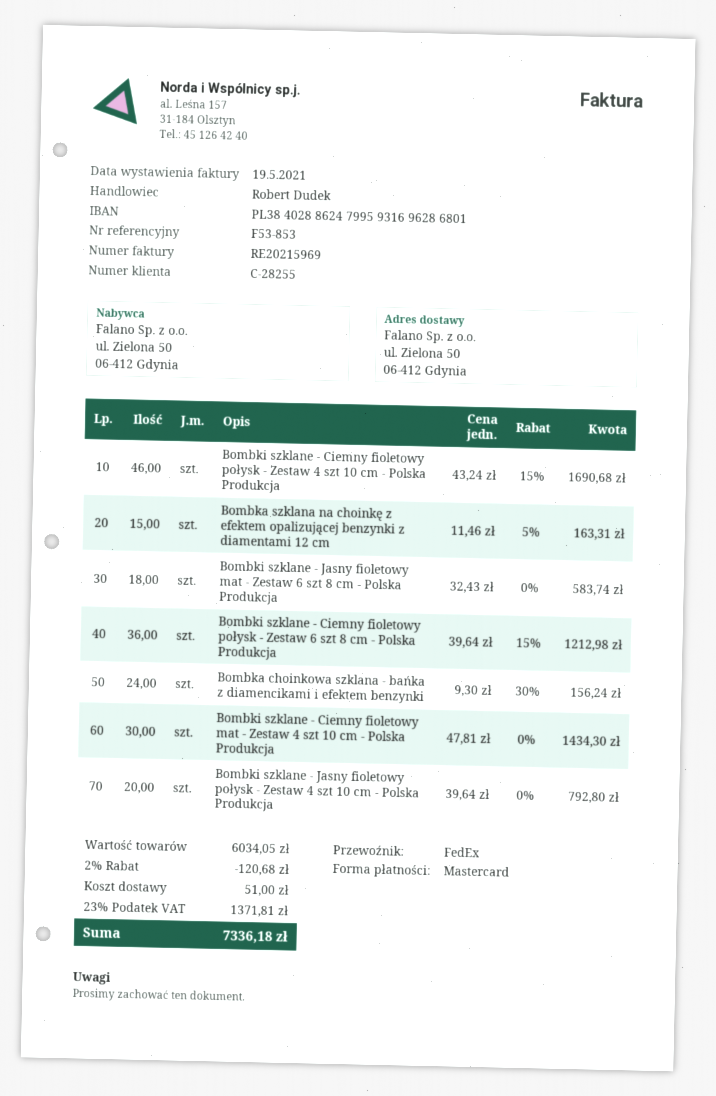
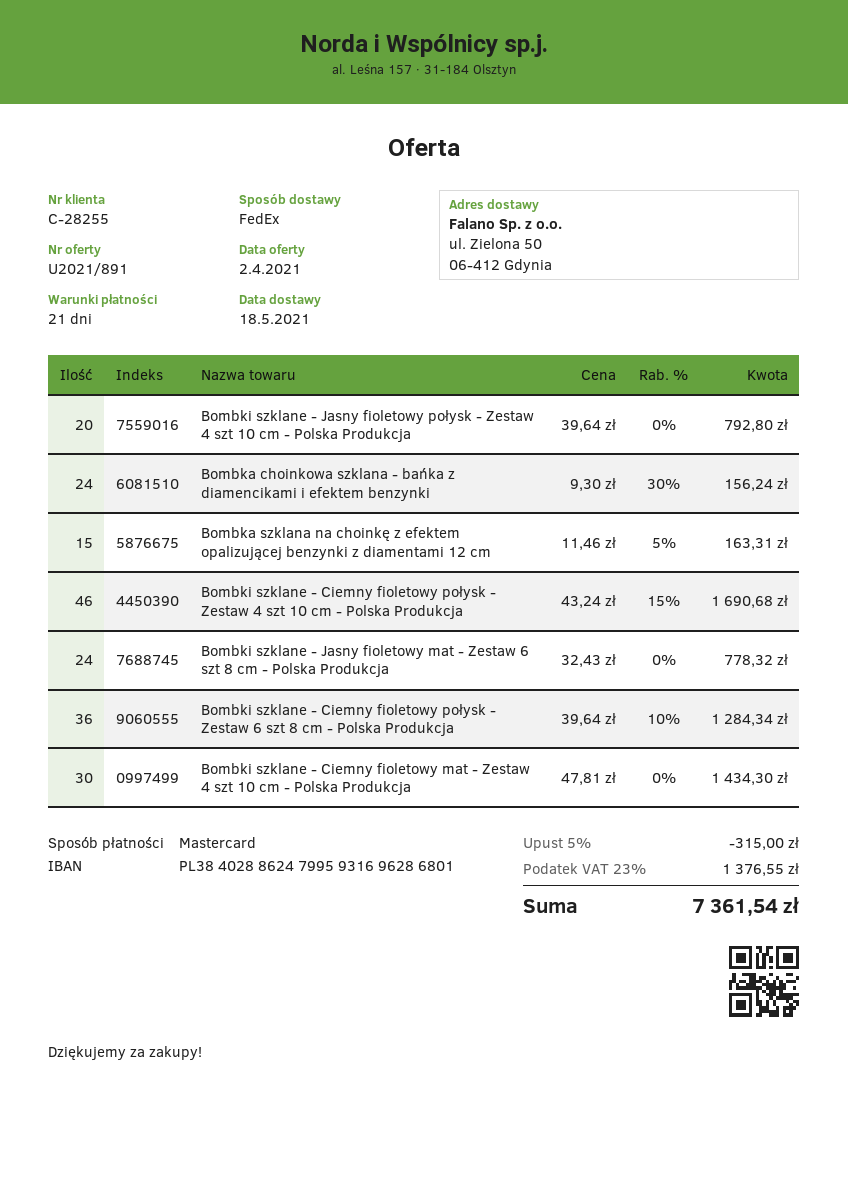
Bombki szklane - Jasny fioletowy mat - Zestaw 6 szt 8 cm - Polska Produkcja: 18 x 32.43 = 583.74 -> 24 x 32.43 = 778.32
Bombki szklane - Ciemny fioletowy połysk - Zestaw 6 szt 8 cm - Polska Produkcja: 36 x 39.64 - 15% = 1212.98 -> 36 x 39.64 - 10% = 1284.34
discount: 2% = 120.68 -> 5% = 315.00
shipping: 51.00 -> none
tax: 23% = 1371.81 -> 23% = 1376.55
total: 7336.18 -> 7361.54

